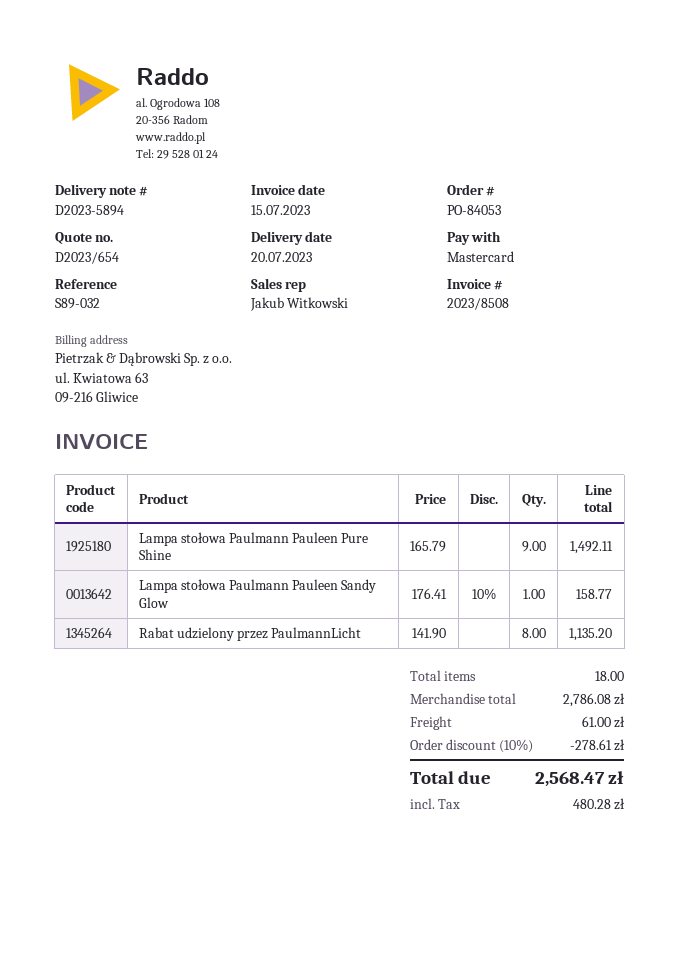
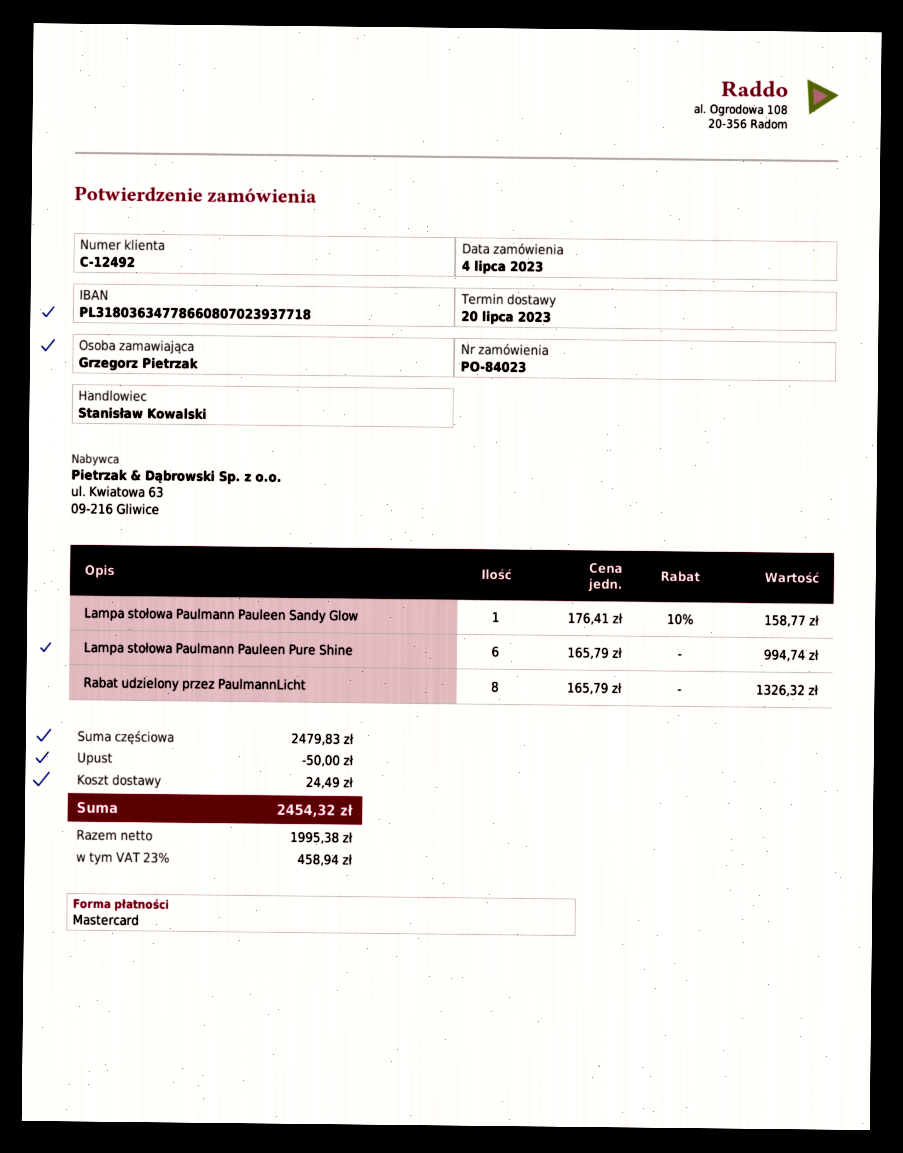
order number: PO-84053 -> PO-84023
sales rep: Jakub Witkowski -> Stanisław Kowalski
Lampa stołowa Paulmann Pauleen Pure Shine: 9 x 165.79 = 1492.11 -> 6 x 165.79 = 994.74
Rabat udzielony przez PaulmannLicht: 8 x 141.90 = 1135.20 -> 8 x 165.79 = 1326.32
subtotal: 2786.08 -> 2479.83
discount: 278.61 -> 50.00
shipping: 61.00 -> 24.49
tax: 480.28 -> 458.94
total: 2568.47 -> 2454.32

